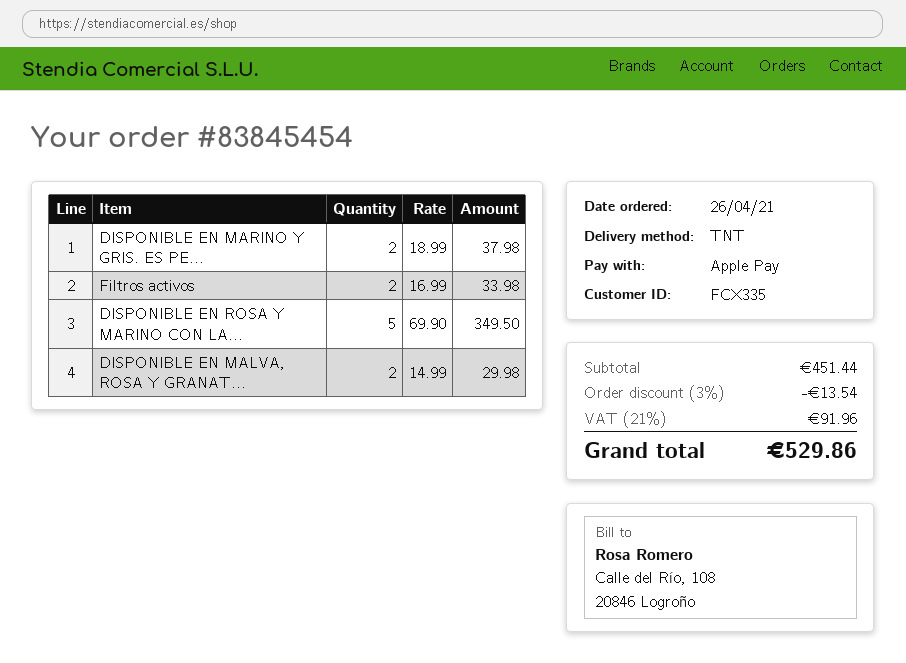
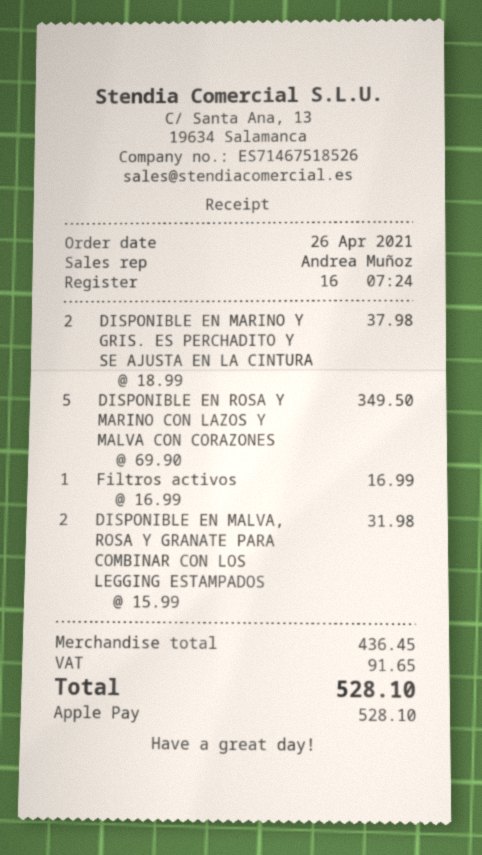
Filtros activos: 2 x 16.99 = 33.98 -> 1 x 16.99 = 16.99
DISPONIBLE EN MALVA, ROSA Y GRANAT...: 2 x 14.99 = 29.98 -> 2 x 15.99 = 31.98
subtotal: 451.44 -> 436.45
discount: 3% = 13.54 -> none
tax: 91.96 -> 91.65
total: 529.86 -> 528.10

